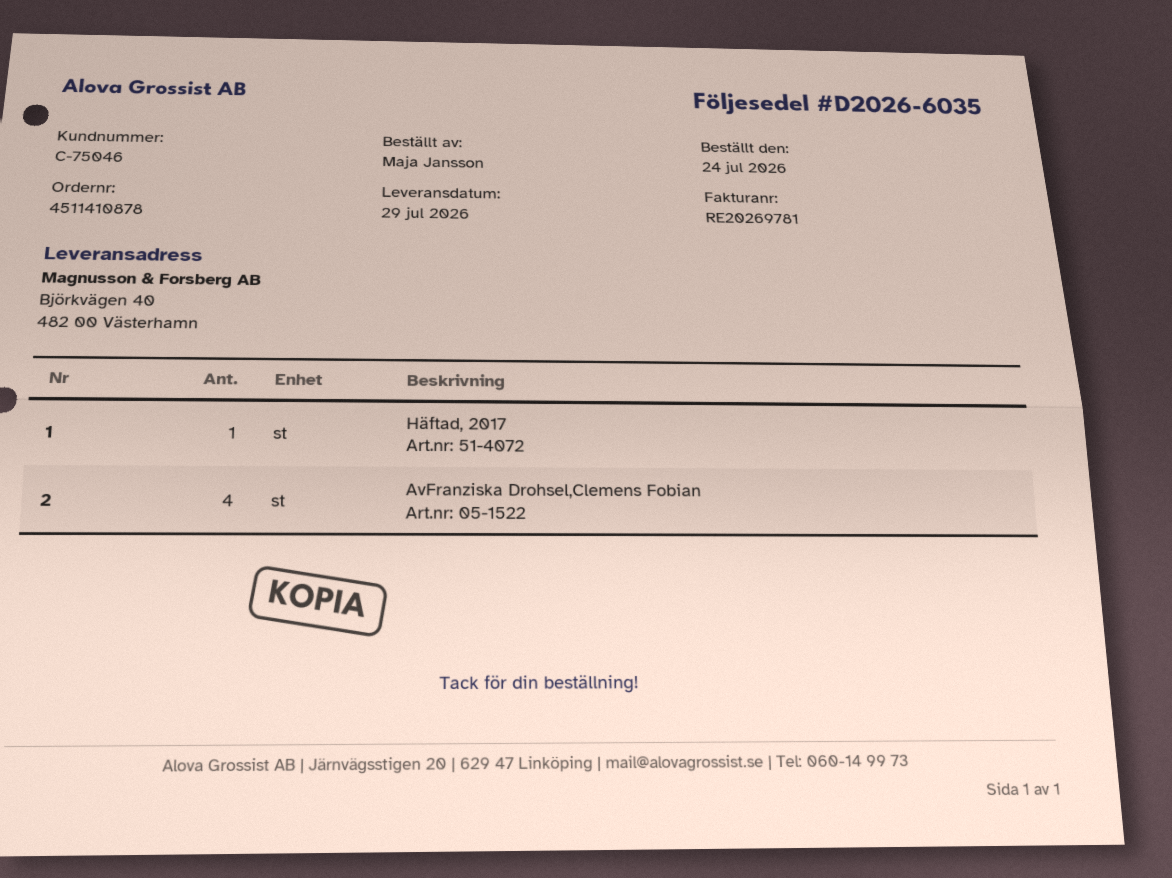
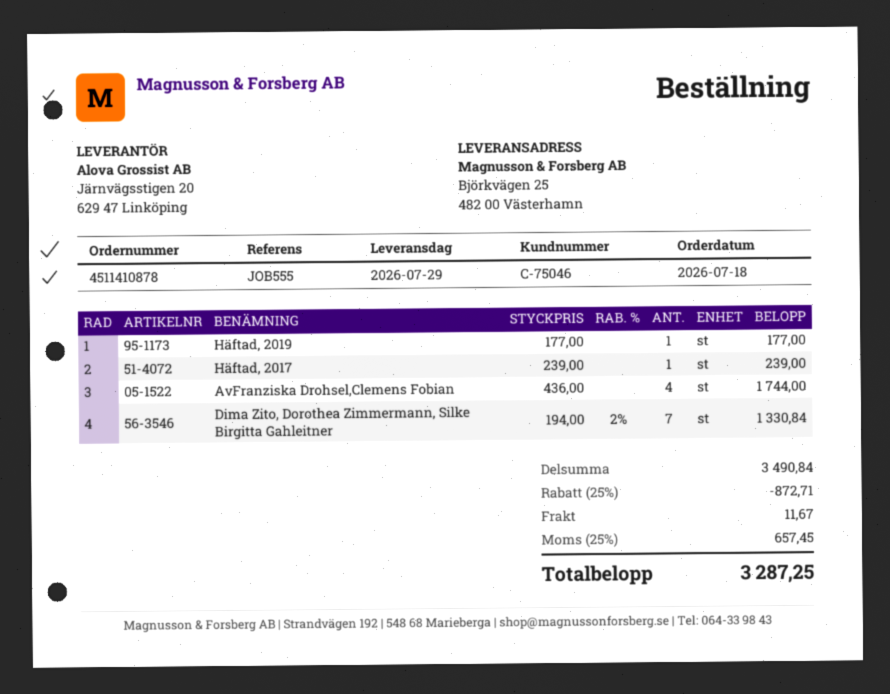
order date: 2026-07-24 -> 2026-07-18
ship to: Björkvägen 40, 482 00 Västerhamn -> Björkvägen 25, 482 00 Västerhamn
Häftad, 2019: none -> 1
Dima Zito, Dorothea Zimmermann, Silke Birgitta Gahleitner: none -> 7

